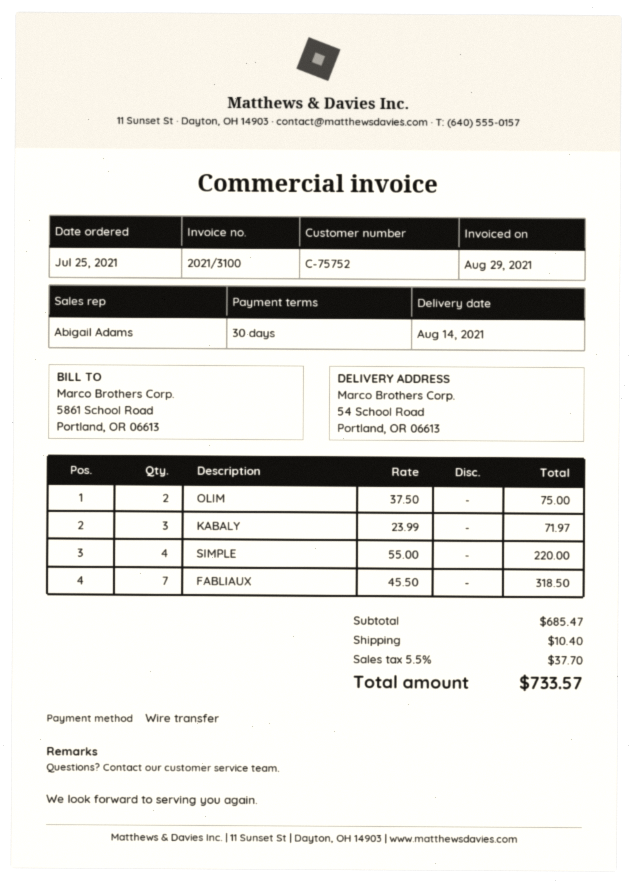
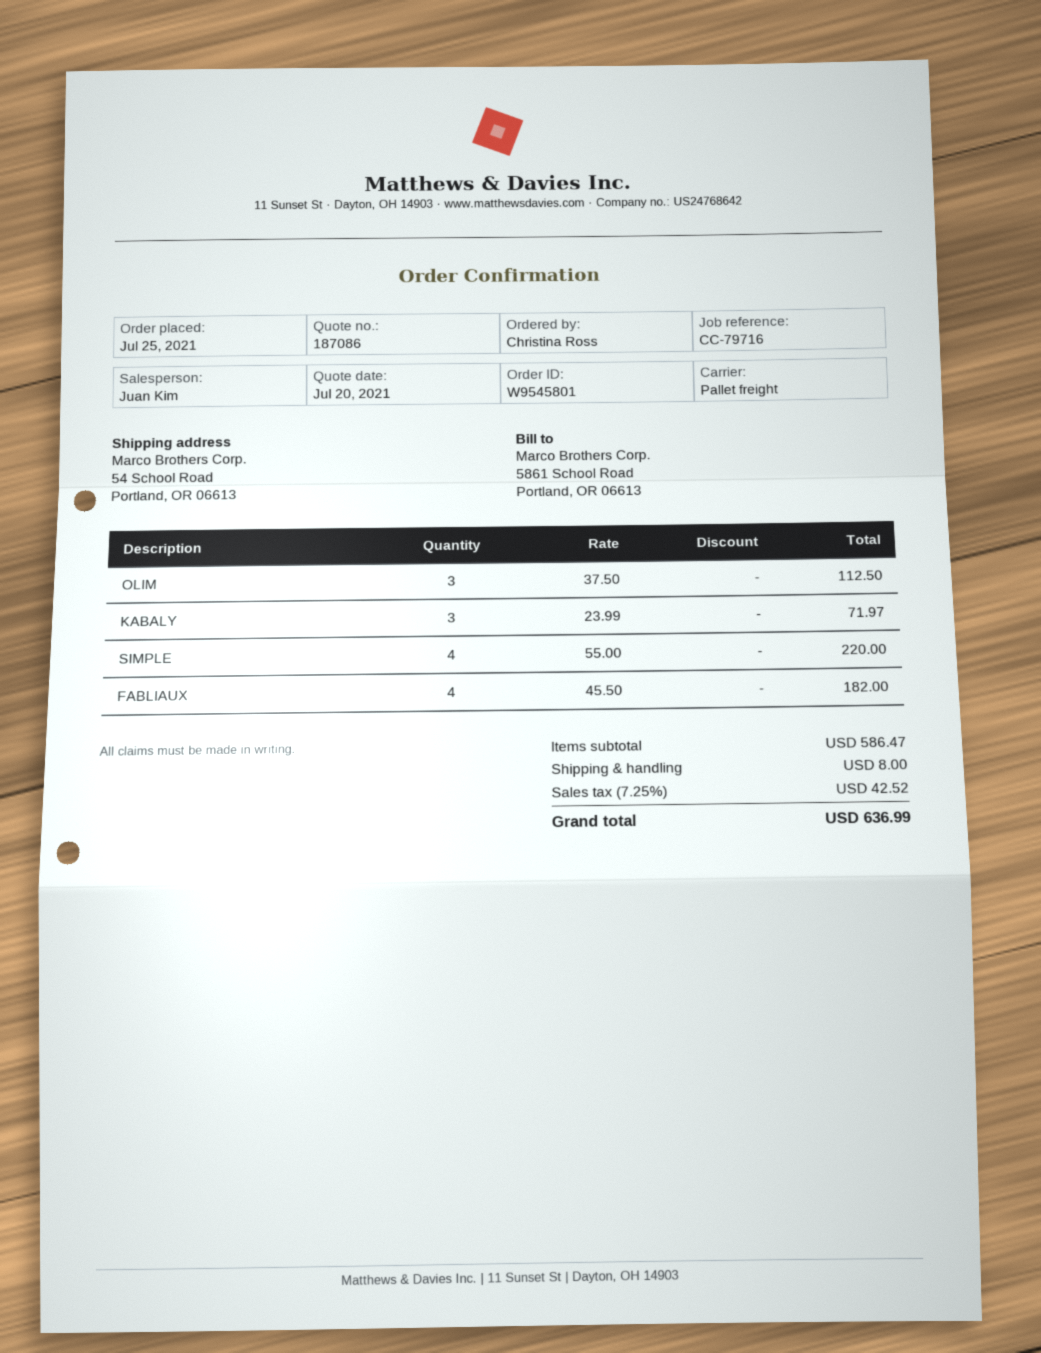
sales rep: Abigail Adams -> Juan Kim
OLIM: 2 x 37.50 = 75.00 -> 3 x 37.50 = 112.50
FABLIAUX: 7 x 45.50 = 318.50 -> 4 x 45.50 = 182.00
subtotal: 685.47 -> 586.47
shipping: 10.40 -> 8.00
tax: 5.5% = 37.70 -> 7.25% = 42.52
total: 733.57 -> 636.99

